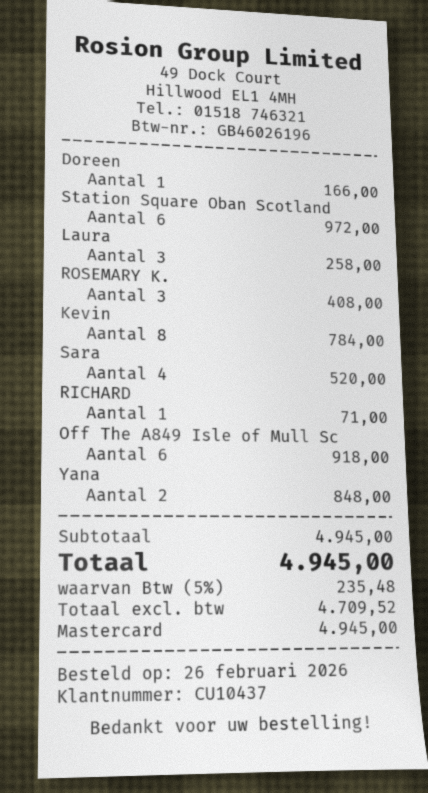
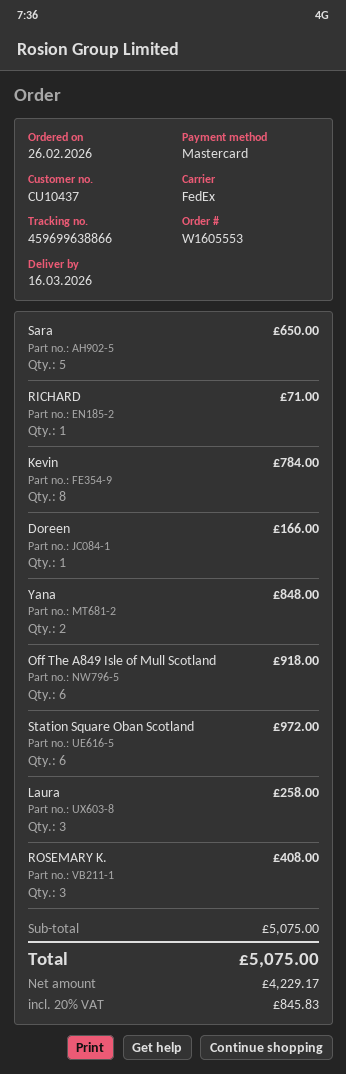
Sara: 4 for 520.00 -> 5 for 650.00
subtotal: 4945.00 -> 5075.00
net: 4709.52 -> 4229.17
tax: 5% = 235.48 -> 20% = 845.83
total: 4945.00 -> 5075.00

